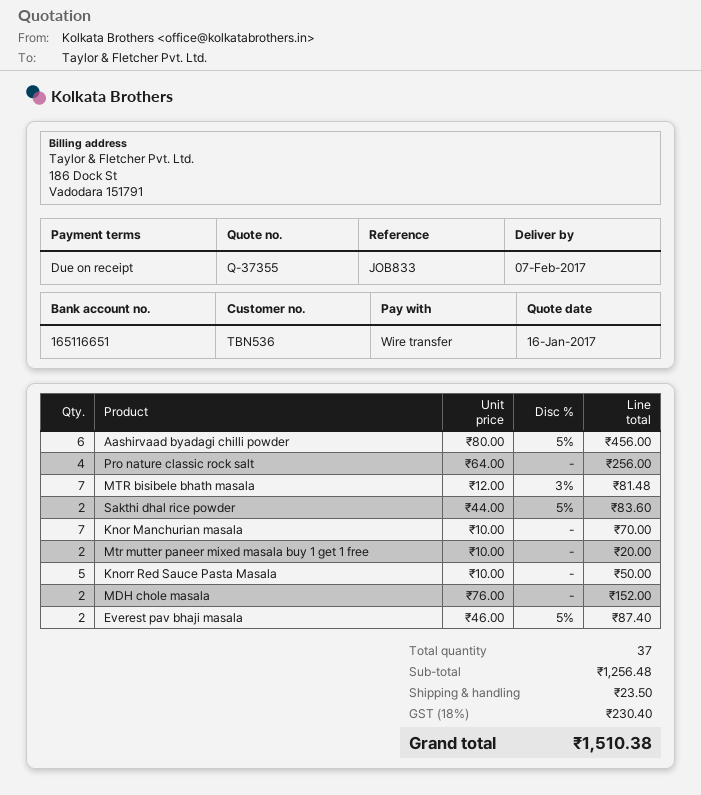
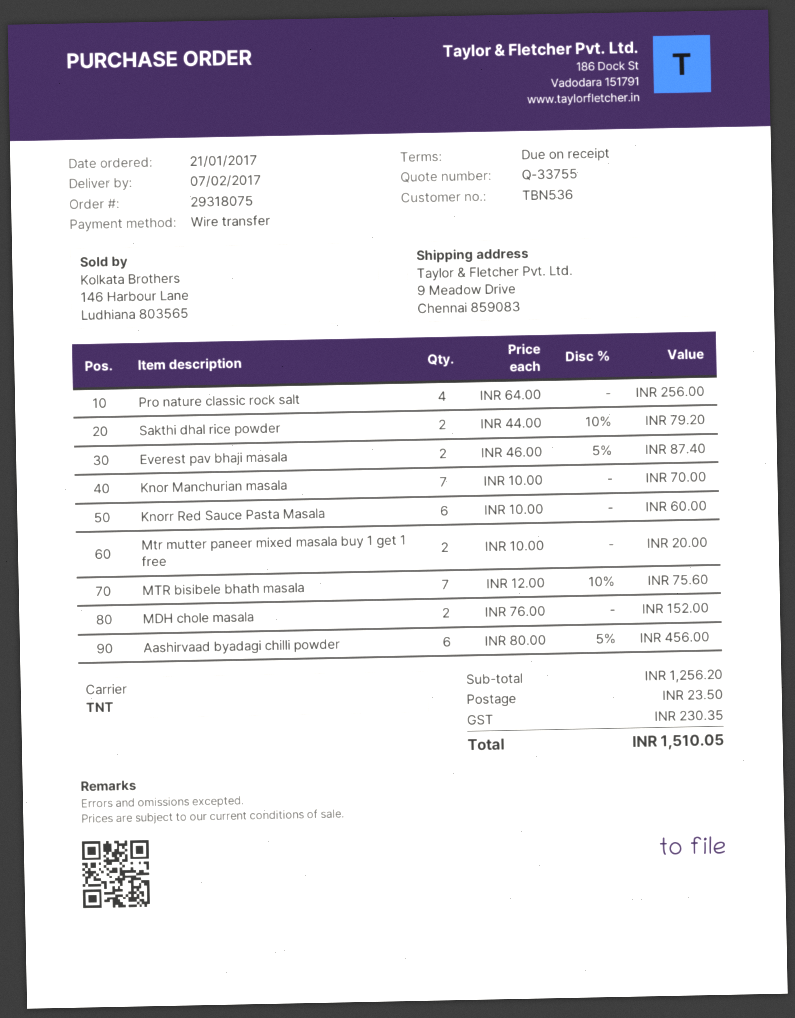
quote number: Q-37355 -> Q-33755
MTR bisibele bhath masala: 7 x 12.00 - 3% = 81.48 -> 7 x 12.00 - 10% = 75.60
Sakthi dhal rice powder: 2 x 44.00 - 5% = 83.60 -> 2 x 44.00 - 10% = 79.20
Knorr Red Sauce Pasta Masala: 5 x 10.00 = 50.00 -> 6 x 10.00 = 60.00
subtotal: 1256.48 -> 1256.20
tax: 230.40 -> 230.35
total: 1510.38 -> 1510.05

